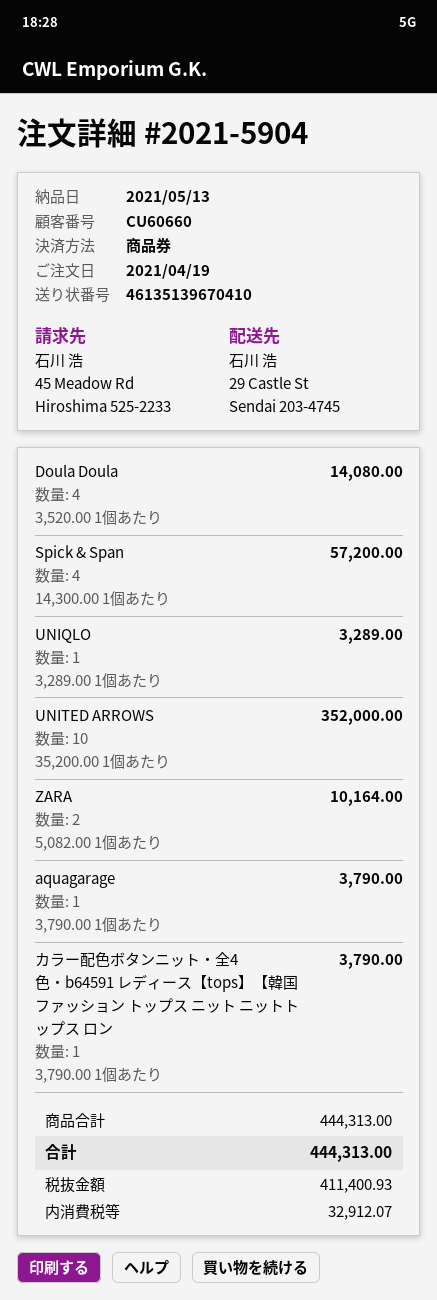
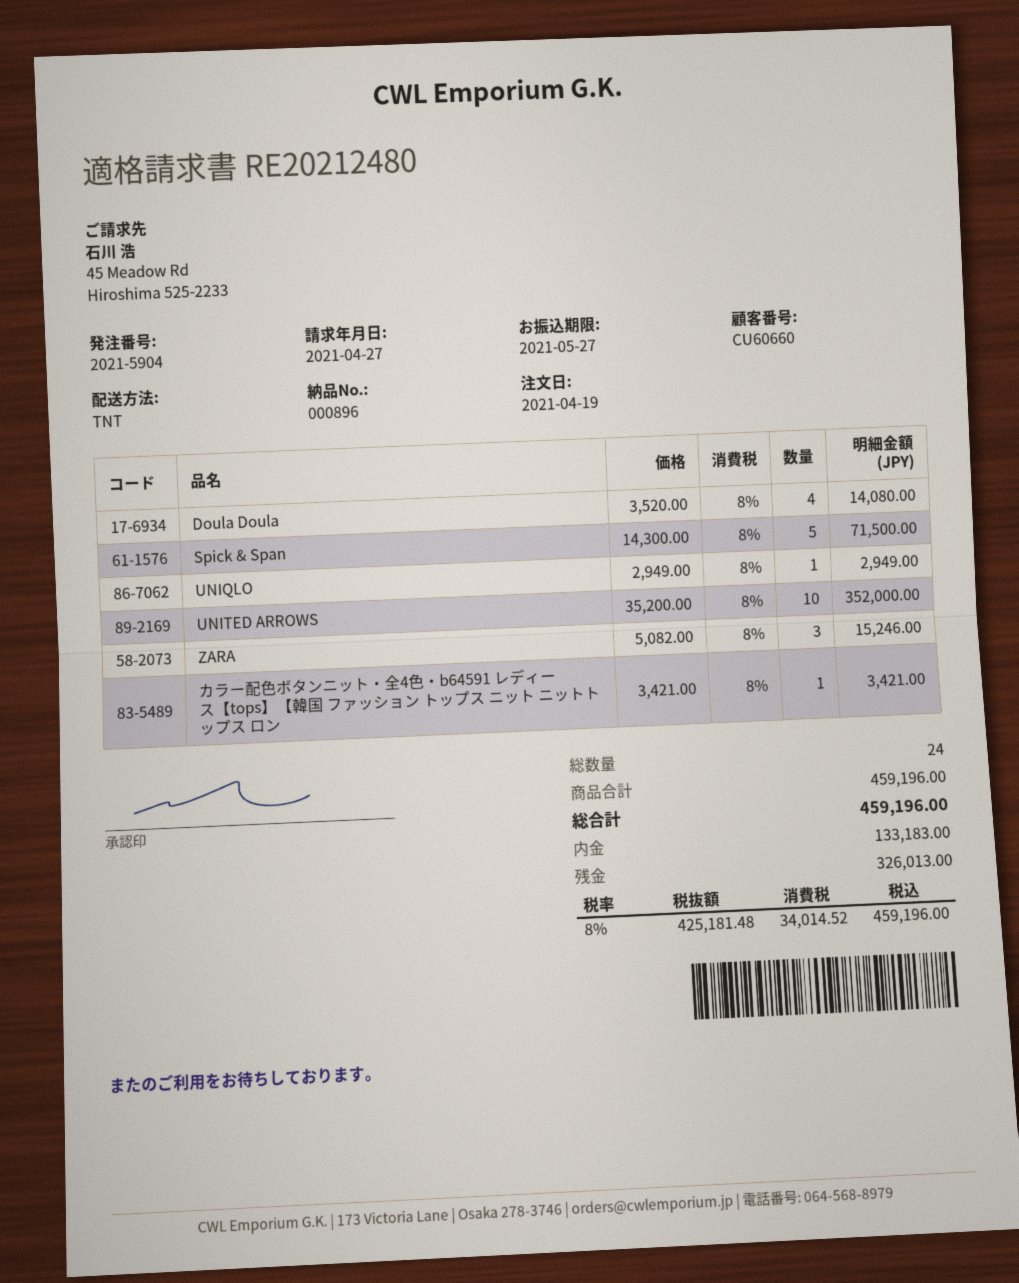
Spick & Span: 4 x 14300.00 = 57200.00 -> 5 x 14300.00 = 71500.00
UNIQLO: 1 x 3289.00 = 3289.00 -> 1 x 2949.00 = 2949.00
ZARA: 2 x 5082.00 = 10164.00 -> 3 x 5082.00 = 15246.00
aquagarage: 1 x 3790.00 = 3790.00 -> none
カラー配色ボタンニット・全4色・b64591 レディース【tops】【韓国 ファッション トップス ニット ニットトップス ロン: 1 x 3790.00 = 3790.00 -> 1 x 3421.00 = 3421.00
subtotal: 444313.00 -> 459196.00
net: 411400.93 -> 425181.48
tax: 32912.07 -> 34014.52
total: 444313.00 -> 459196.00

